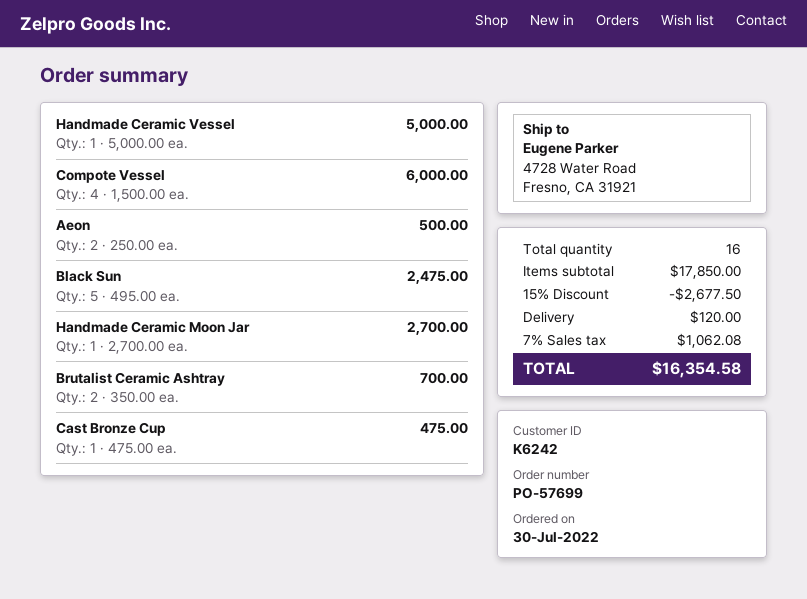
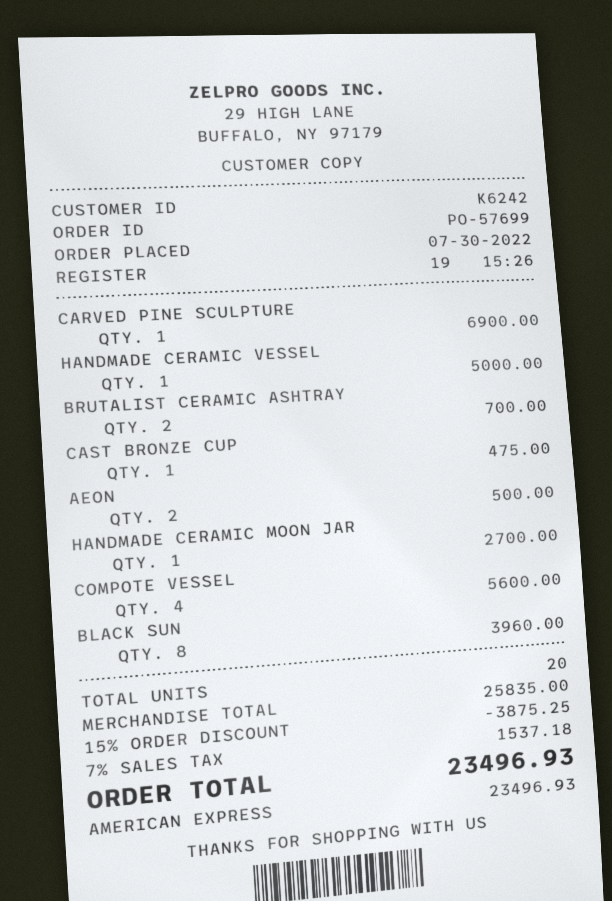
Compote Vessel: 4 for 6000.00 -> 4 for 5600.00
Black Sun: 5 for 2475.00 -> 8 for 3960.00
CARVED PINE SCULPTURE: none -> 1 for 6900.00
total quantity: 16 -> 20
subtotal: 17850.00 -> 25835.00
discount: 15% = 2677.50 -> 15% = 3875.25
shipping: 120.00 -> none
tax: 7% = 1062.08 -> 7% = 1537.18
total: 16354.58 -> 23496.93

